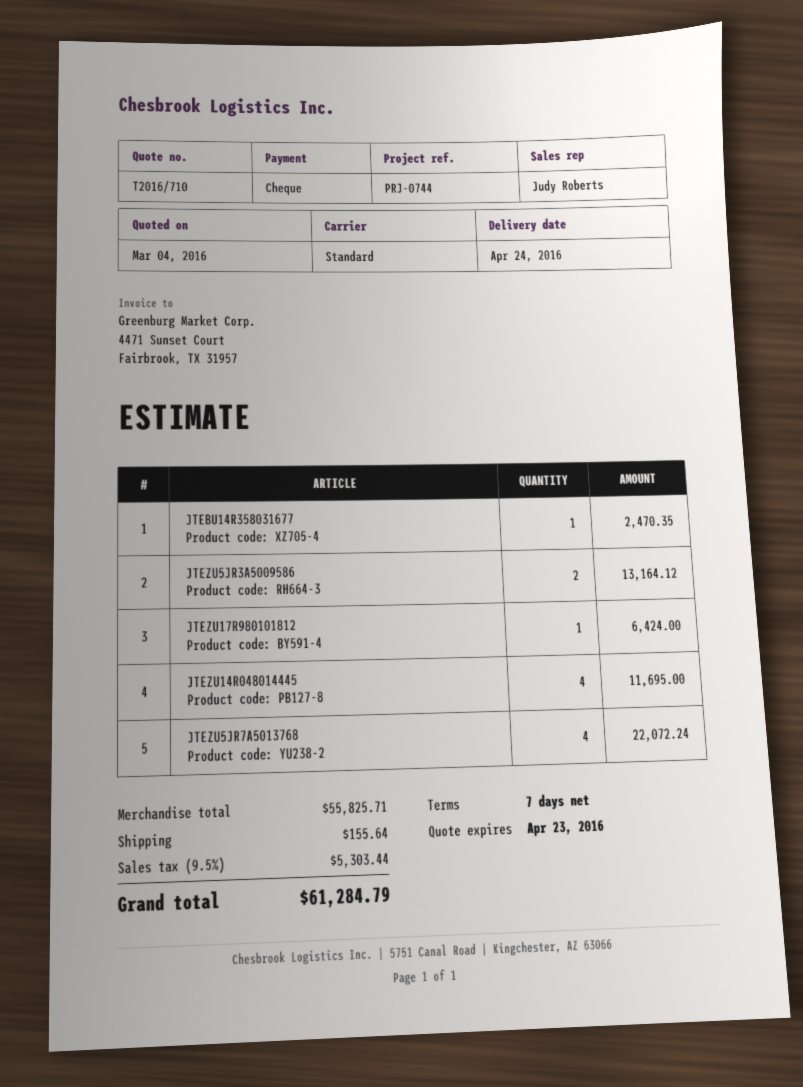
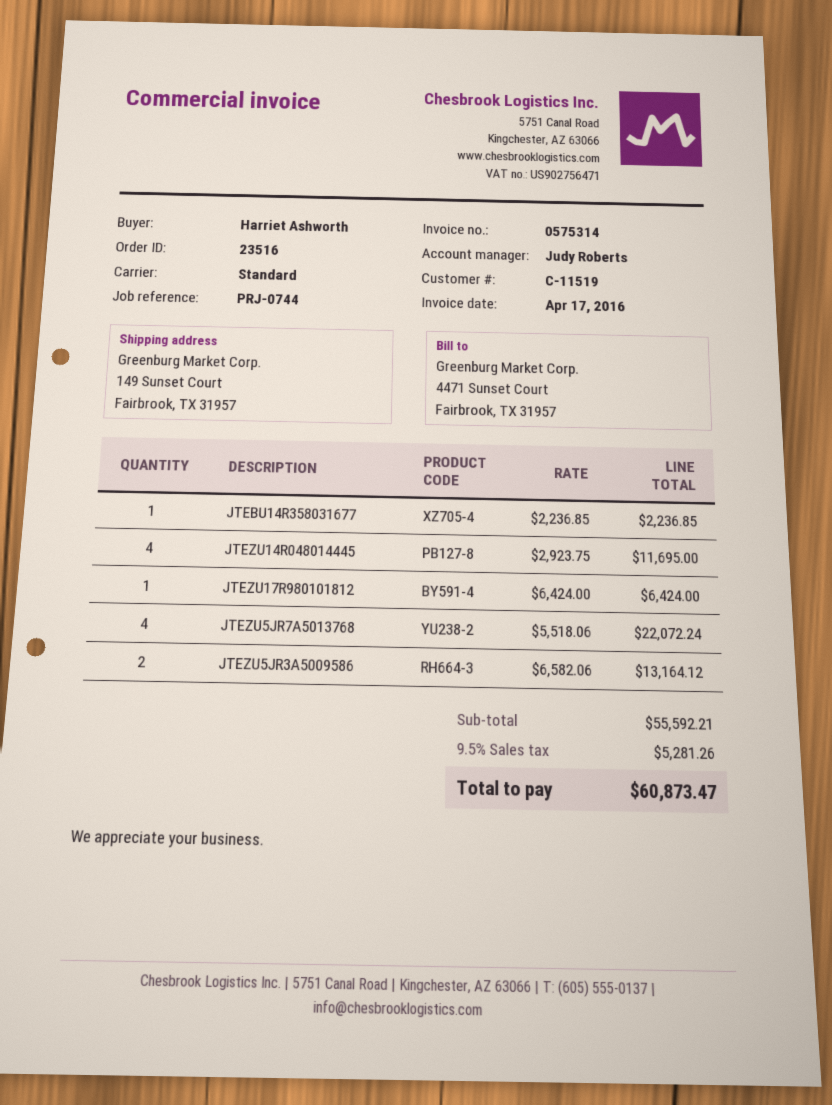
JTEBU14R358031677: 1 for 2470.35 -> 1 for 2236.85
subtotal: 55825.71 -> 55592.21
shipping: 155.64 -> none
tax: 9.5% = 5303.44 -> 9.5% = 5281.26
total: 61284.79 -> 60873.47

